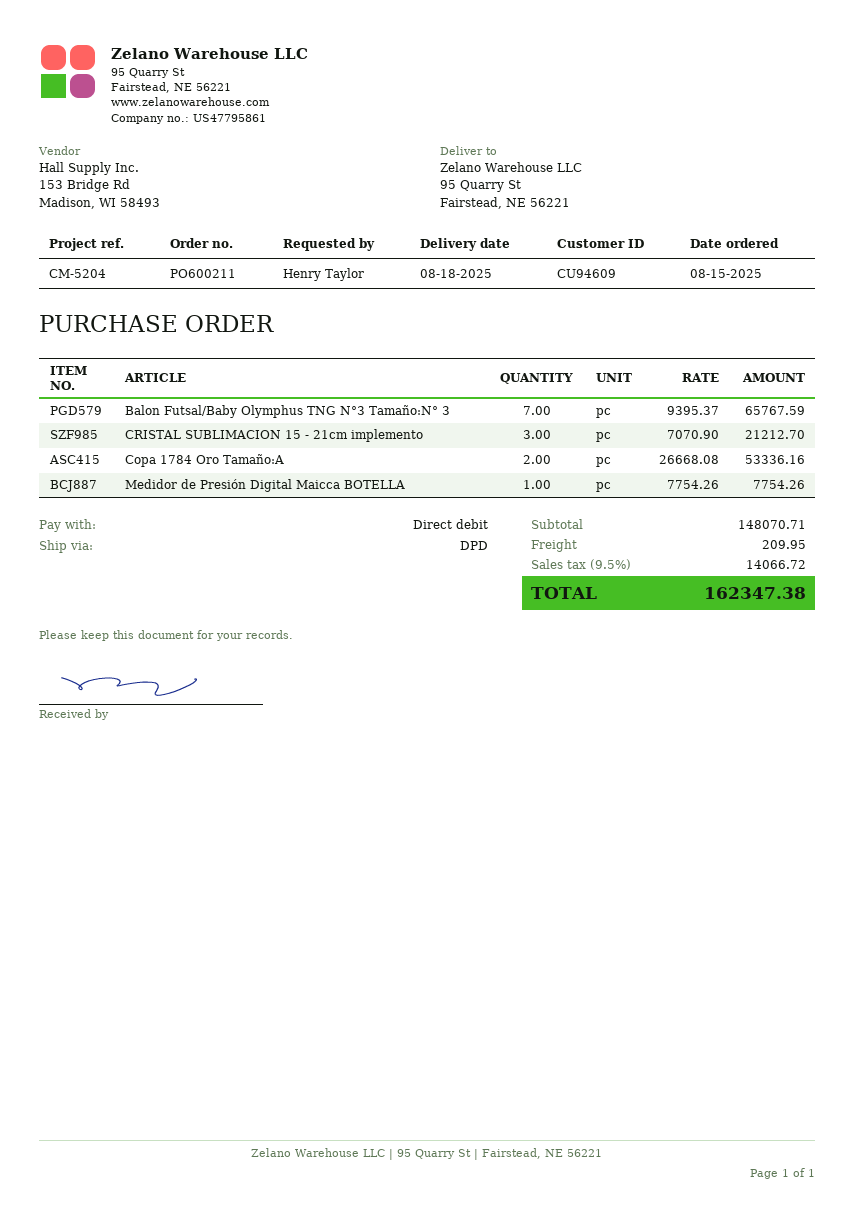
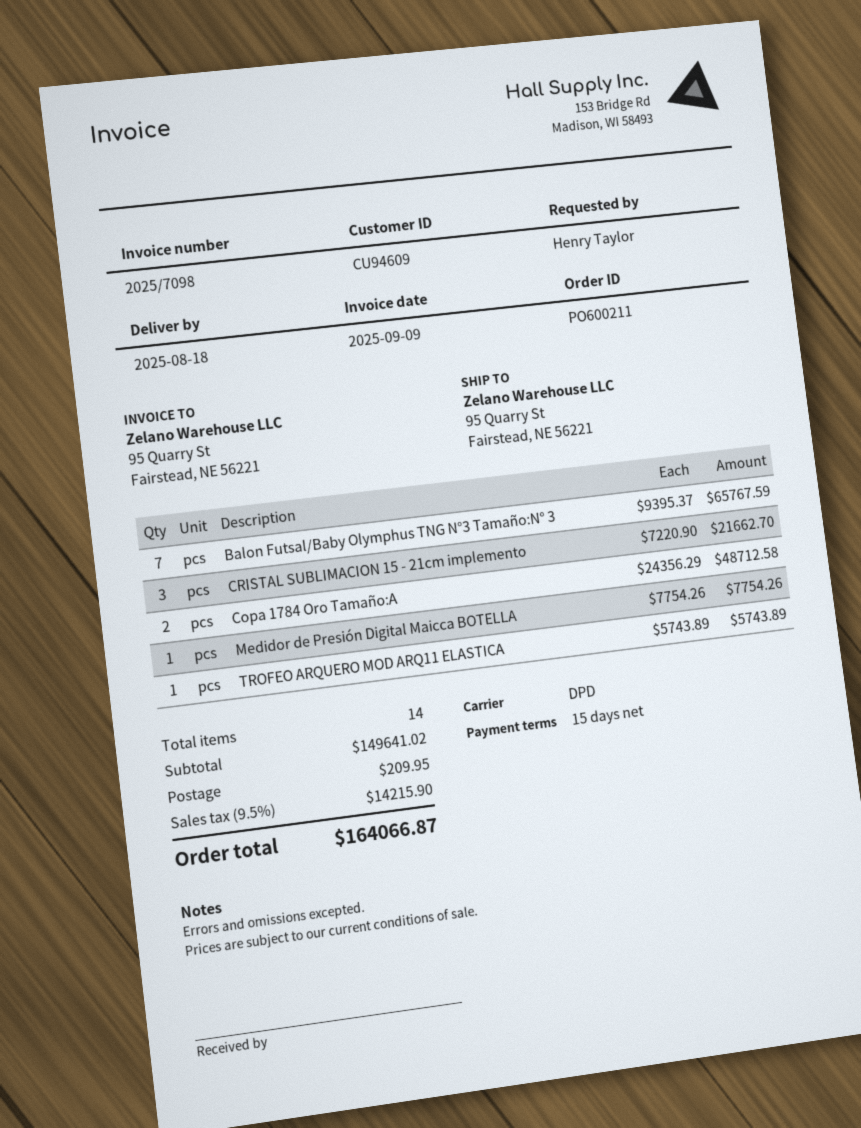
CRISTAL SUBLIMACION 15 - 21cm implemento: 3 x 7070.90 = 21212.70 -> 3 x 7220.90 = 21662.70
Copa 1784 Oro Tamaño:A: 2 x 26668.08 = 53336.16 -> 2 x 24356.29 = 48712.58
TROFEO ARQUERO MOD ARQ11 ELASTICA: none -> 1 x 5743.89 = 5743.89
subtotal: 148070.71 -> 149641.02
tax: 9.5% = 14066.72 -> 9.5% = 14215.90
total: 162347.38 -> 164066.87

